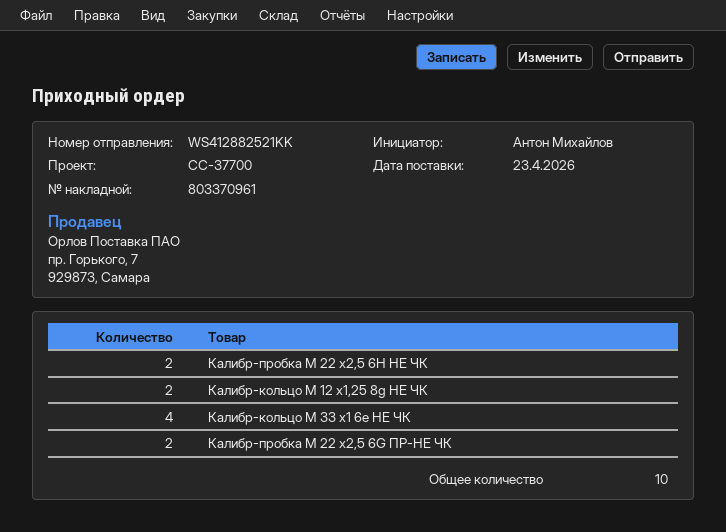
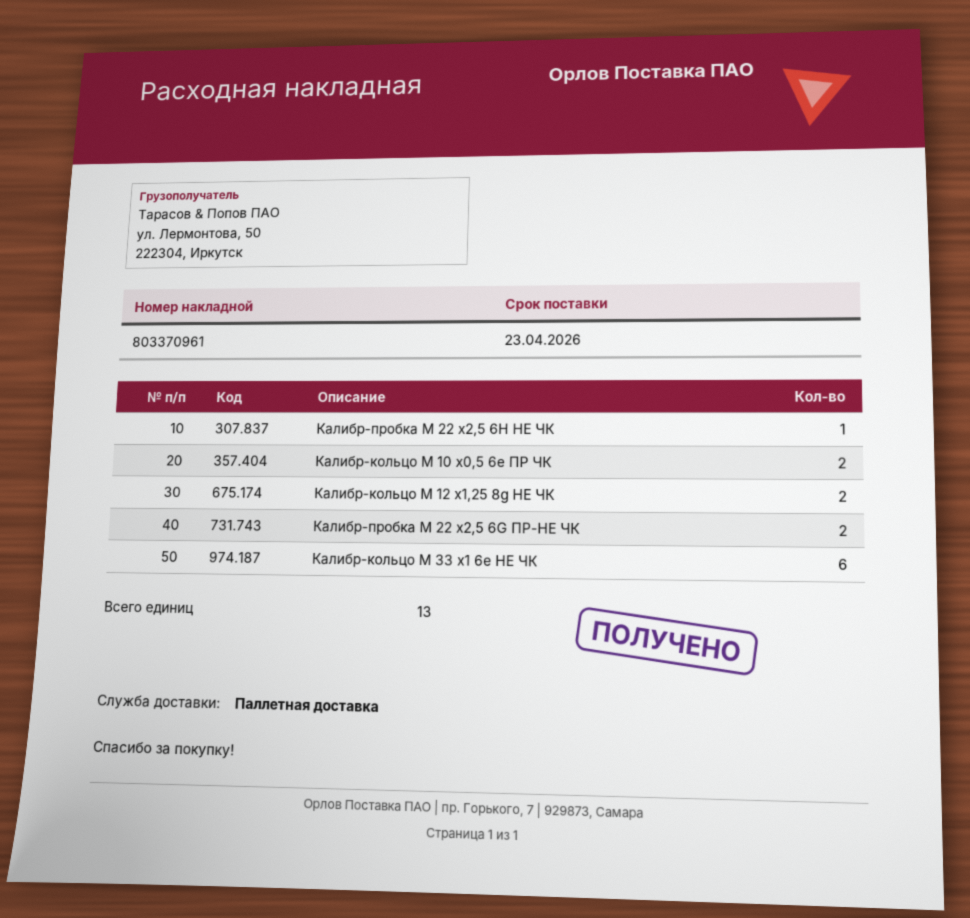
Калибр-пробка М 22 х2,5 6H НЕ ЧК: 2 -> 1
Калибр-кольцо М 33 х1 6e НЕ ЧК: 4 -> 6
Калибр-кольцо М 10 х0,5 6e ПР ЧК: none -> 2
total quantity: 10 -> 13

